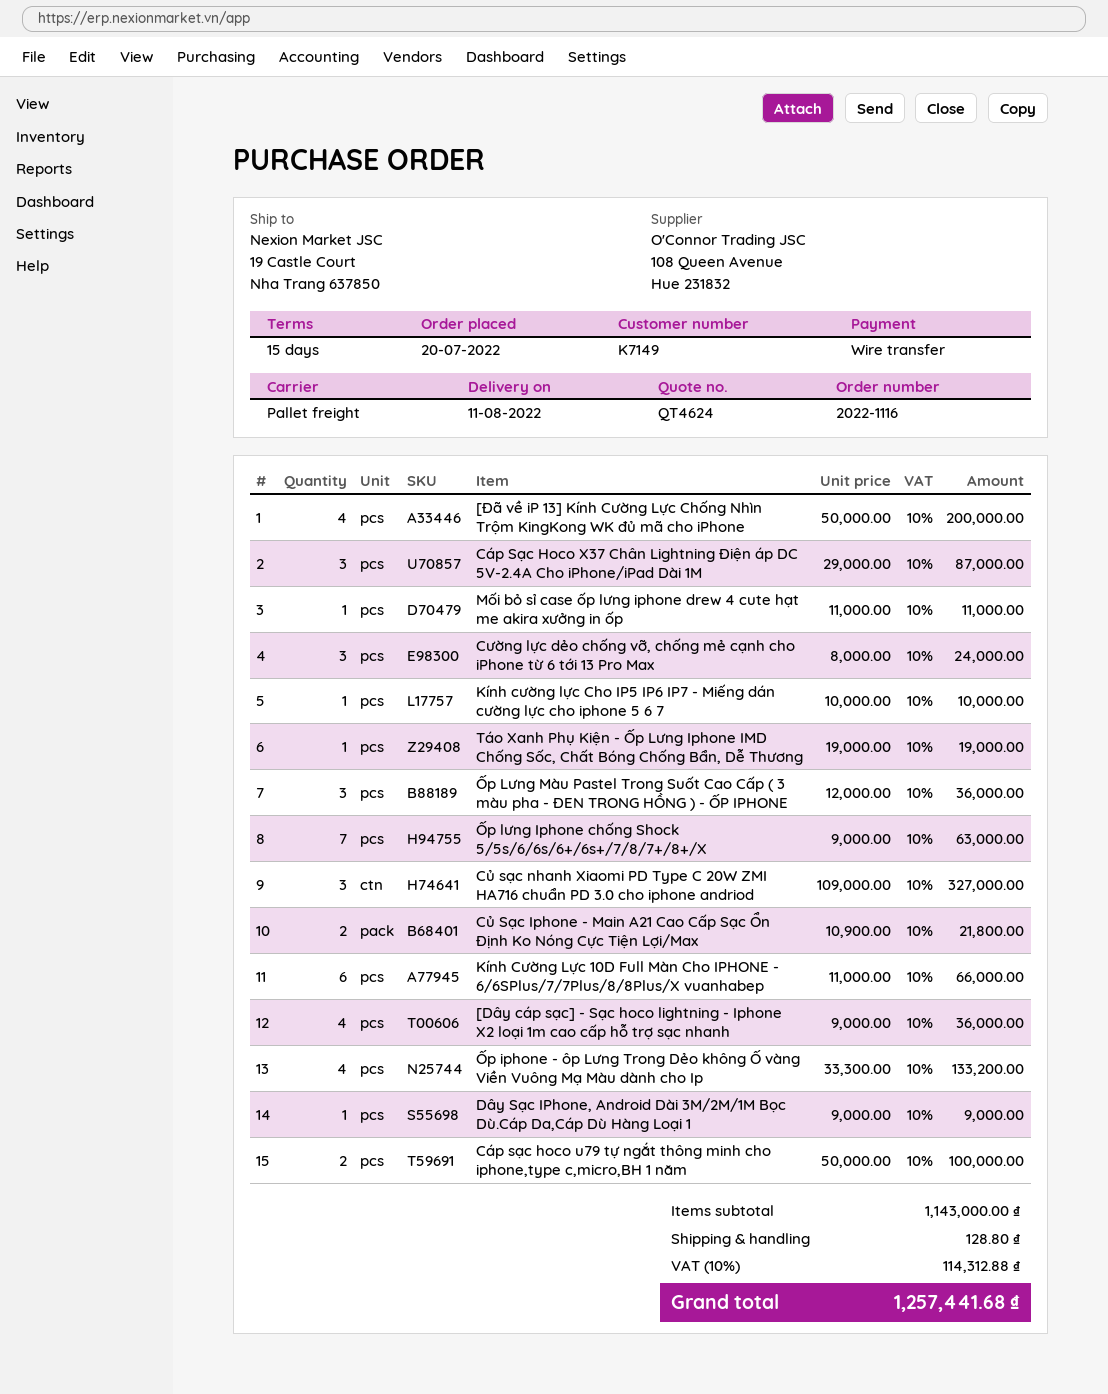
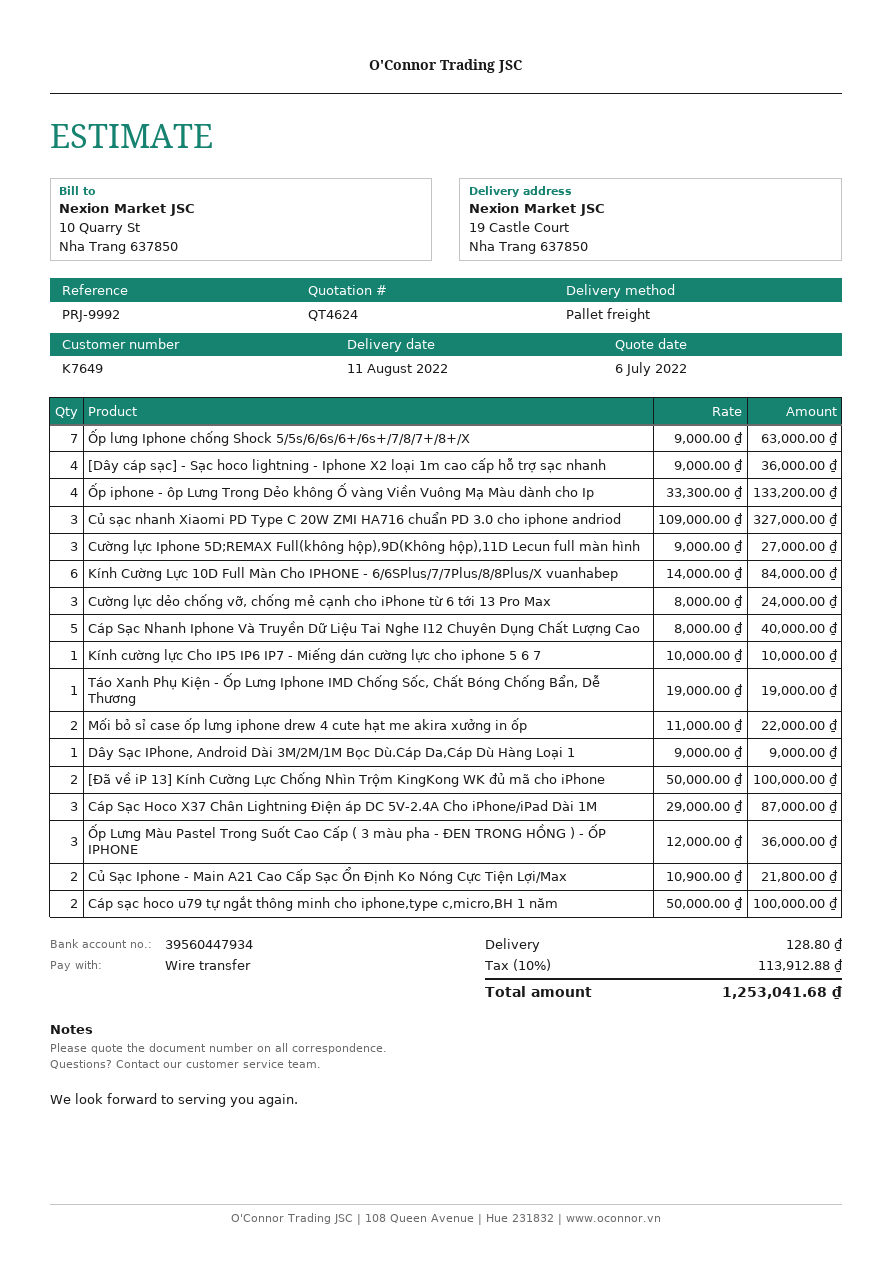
customer number: K7149 -> K7649
[Đã về iP 13] Kính Cường Lực Chống Nhìn Trộm KingKong WK đủ mã cho iPhone: 4 x 50000.00 = 200000.00 -> 2 x 50000.00 = 100000.00
Mối bỏ sỉ case ốp lưng iphone drew 4 cute hạt me akira xưởng in ốp: 1 x 11000.00 = 11000.00 -> 2 x 11000.00 = 22000.00
Kính Cường Lực 10D Full Màn Cho IPHONE - 6/6SPlus/7/7Plus/8/8Plus/X vuanhabep: 6 x 11000.00 = 66000.00 -> 6 x 14000.00 = 84000.00
Cường lực Iphone 5D;REMAX Full(không hộp),9D(Không hộp),11D Lecun full màn hình: none -> 3 x 9000.00 = 27000.00
Cáp Sạc Nhanh Iphone Và Truyền Dữ Liệu Tai Nghe I12 Chuyên Dụng Chất Lượng Cao: none -> 5 x 8000.00 = 40000.00
tax: 10% = 114312.88 -> 10% = 113912.88
total: 1257441.68 -> 1253041.68

